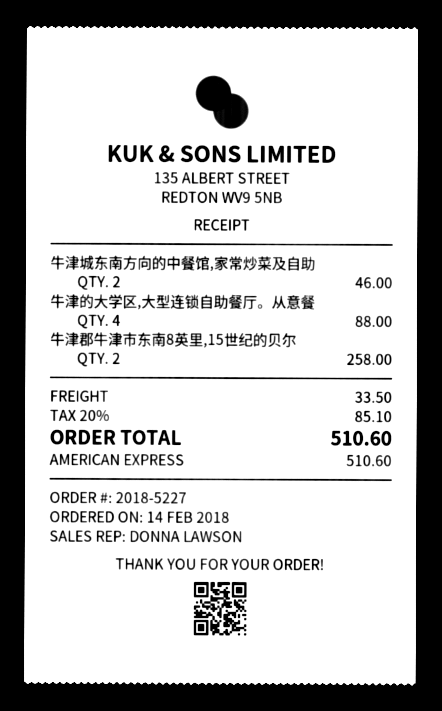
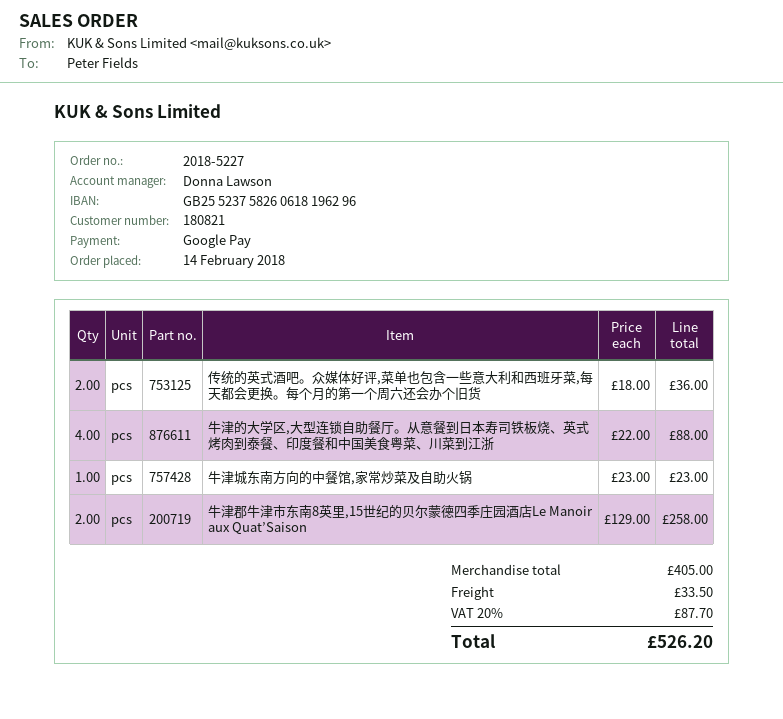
payment method: American Express -> Google Pay
牛津城东南方向的中餐馆,家常炒菜及自助: 2 for 46.00 -> 1 for 23.00
传统的英式酒吧。众媒体好评,菜单也包含一些意大利和西班牙菜,每天都会更换。每个月的第一个周六还会办个旧货: none -> 2 for 36.00
tax: 20% = 85.10 -> 20% = 87.70
total: 510.60 -> 526.20

